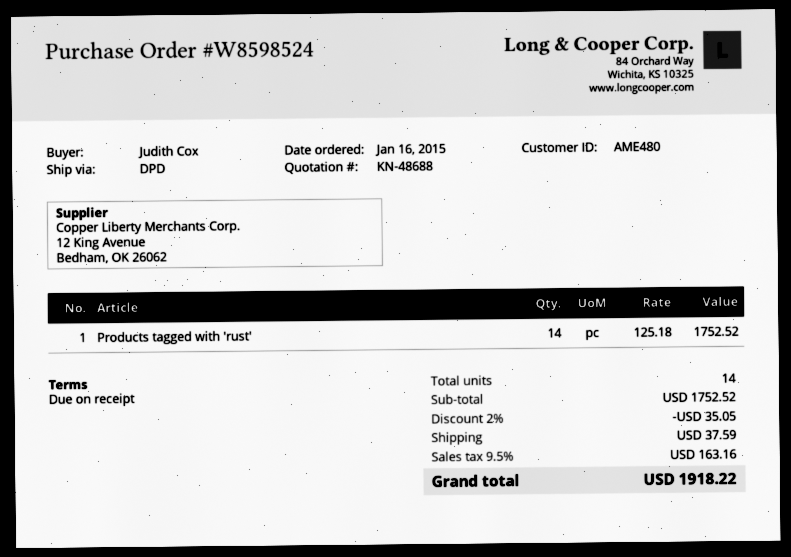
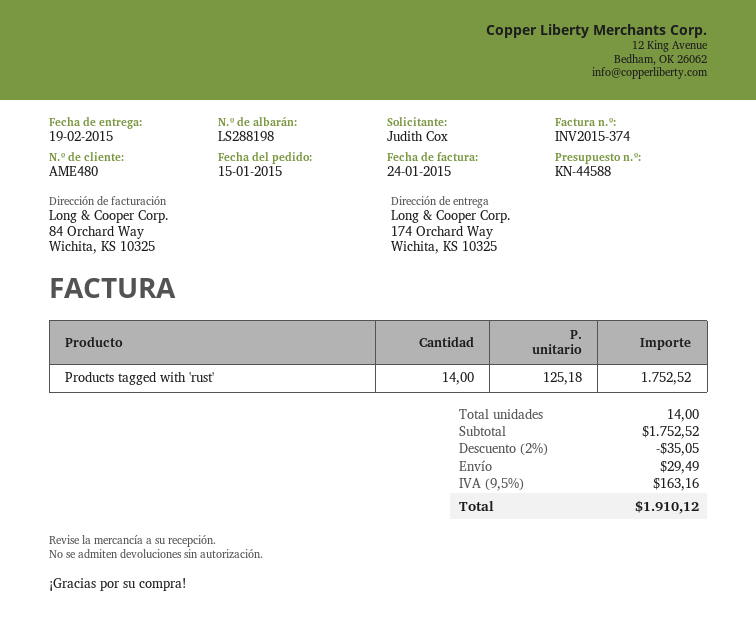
quote number: KN-48688 -> KN-44588
order date: 2015-01-16 -> 2015-01-15
shipping: 37.59 -> 29.49
total: 1918.22 -> 1910.12

